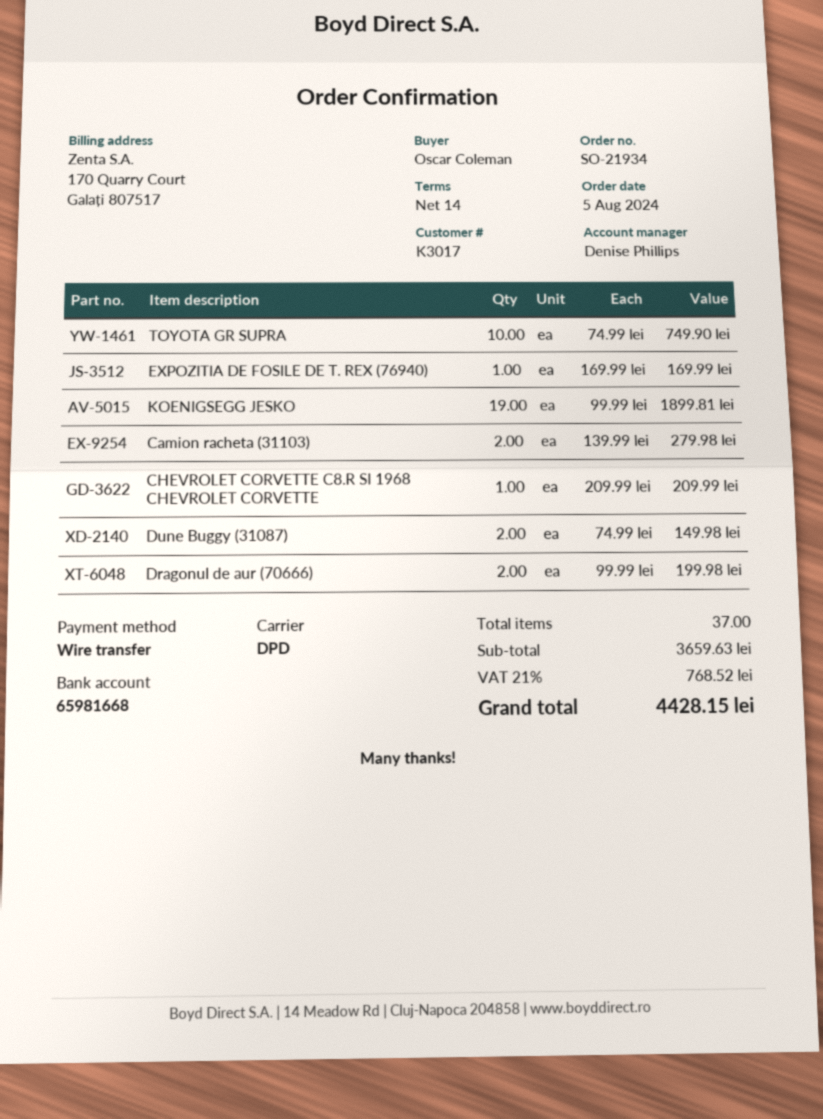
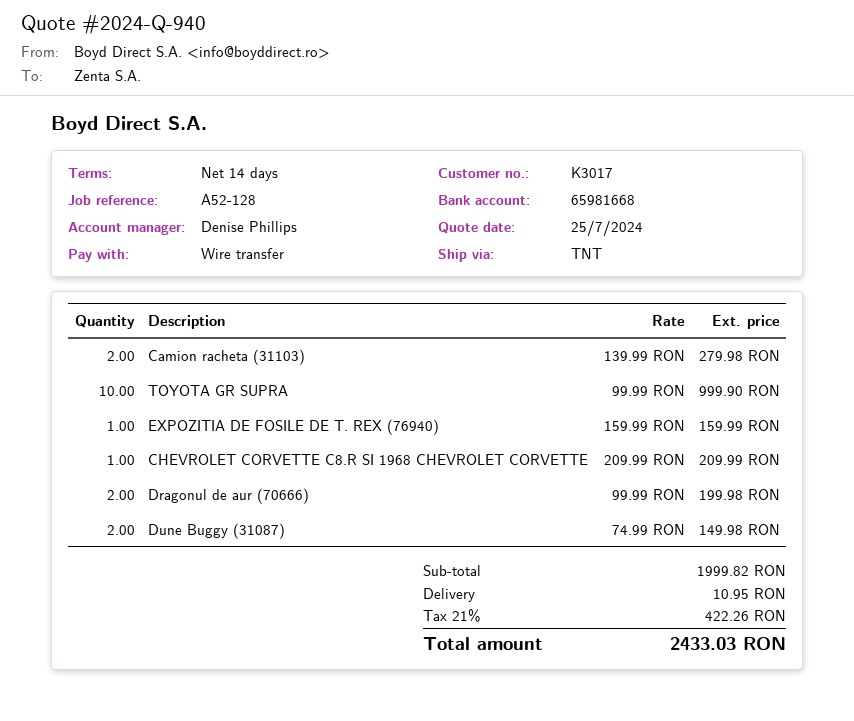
shipping method: DPD -> TNT
TOYOTA GR SUPRA: 10 x 74.99 = 749.90 -> 10 x 99.99 = 999.90
EXPOZITIA DE FOSILE DE T. REX (76940): 1 x 169.99 = 169.99 -> 1 x 159.99 = 159.99
KOENIGSEGG JESKO: 19 x 99.99 = 1899.81 -> none
subtotal: 3659.63 -> 1999.82
shipping: none -> 10.95
tax: 21% = 768.52 -> 21% = 422.26
total: 4428.15 -> 2433.03

